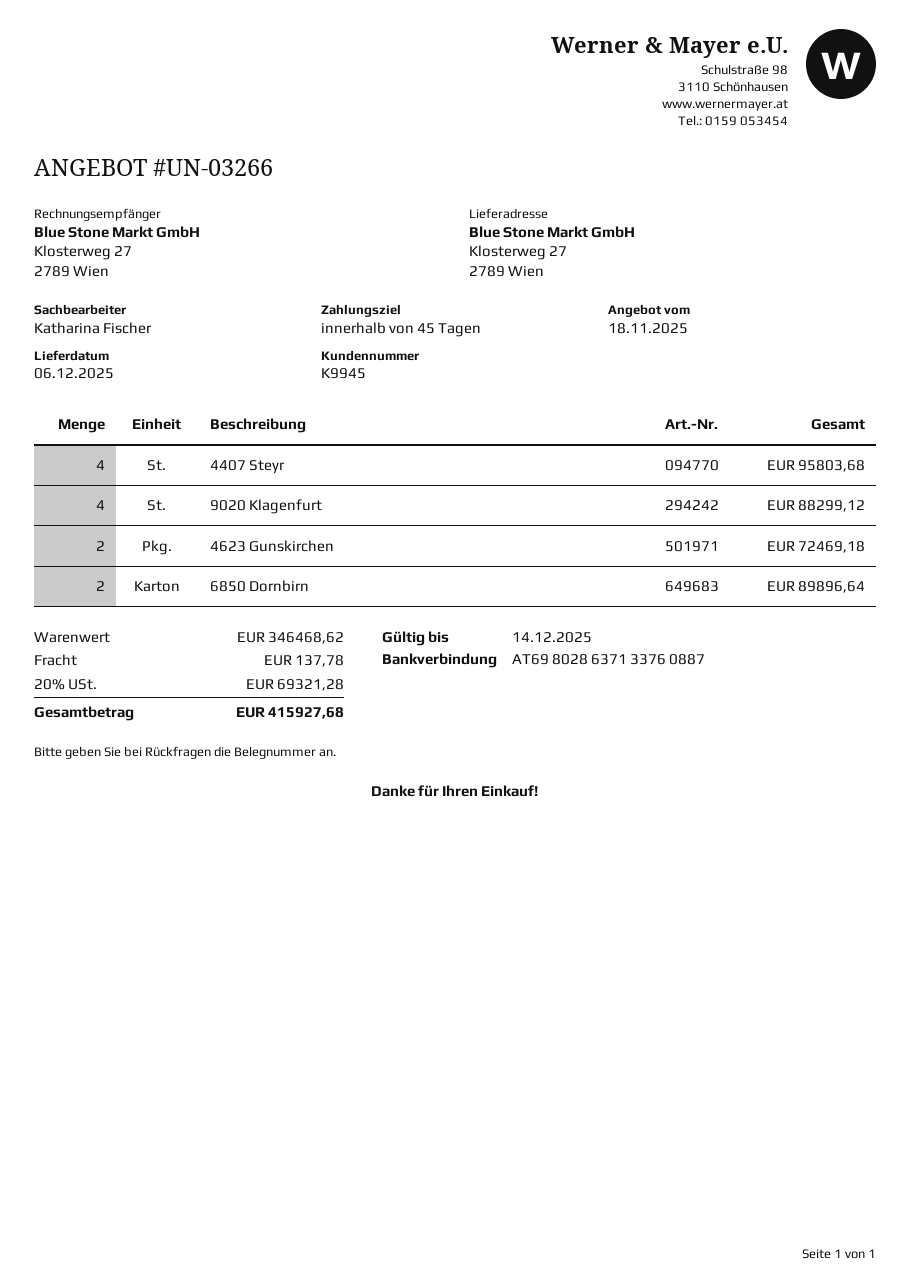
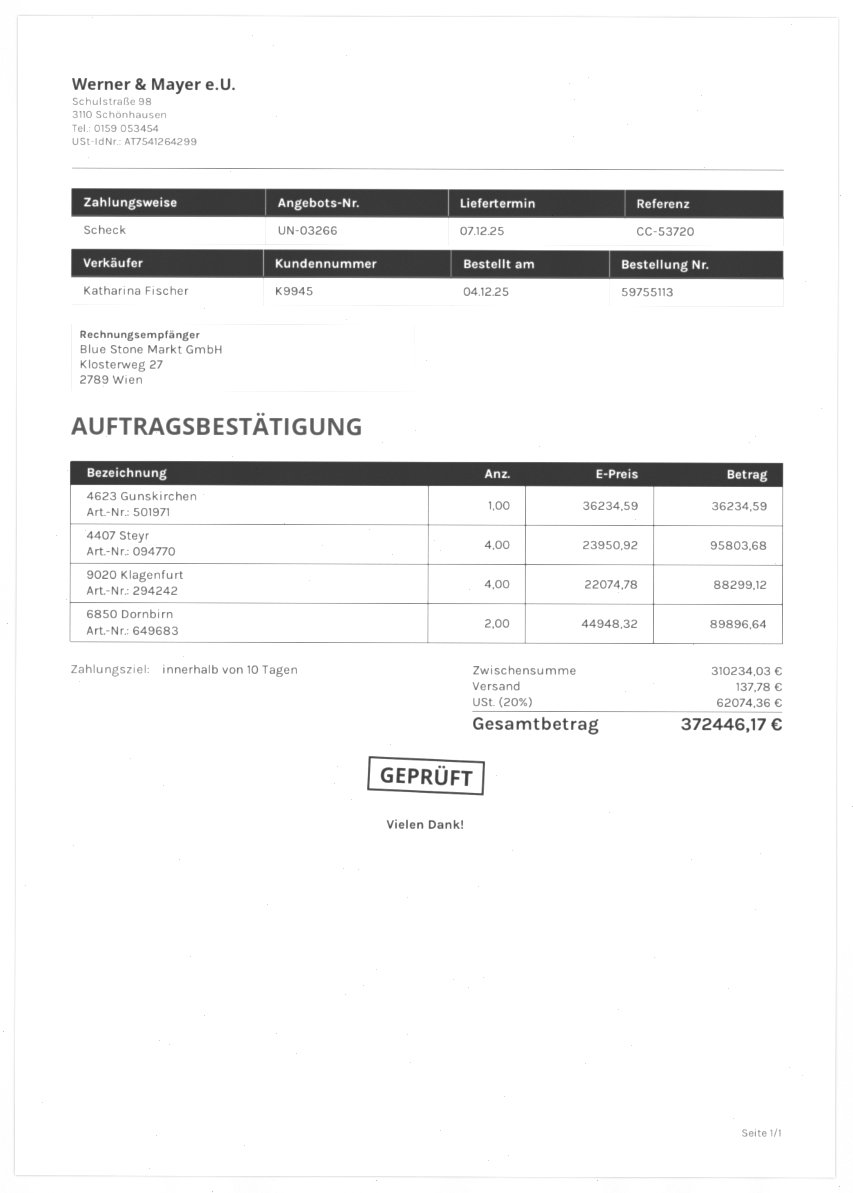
delivery date: 2025-12-06 -> 2025-12-07
payment terms: 45 days -> 10 days
4623 Gunskirchen: 2 for 72469.18 -> 1 for 36234.59
subtotal: 346468.62 -> 310234.03
tax: 20% = 69321.28 -> 20% = 62074.36
total: 415927.68 -> 372446.17

